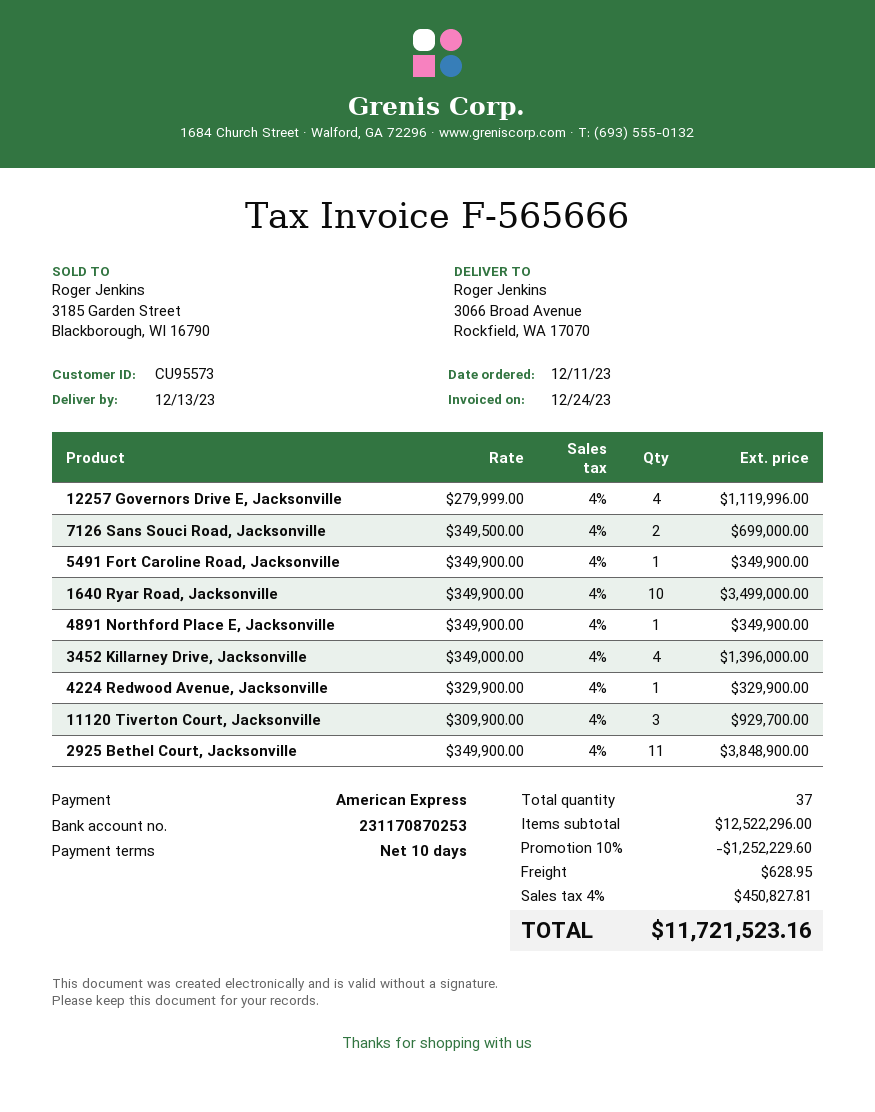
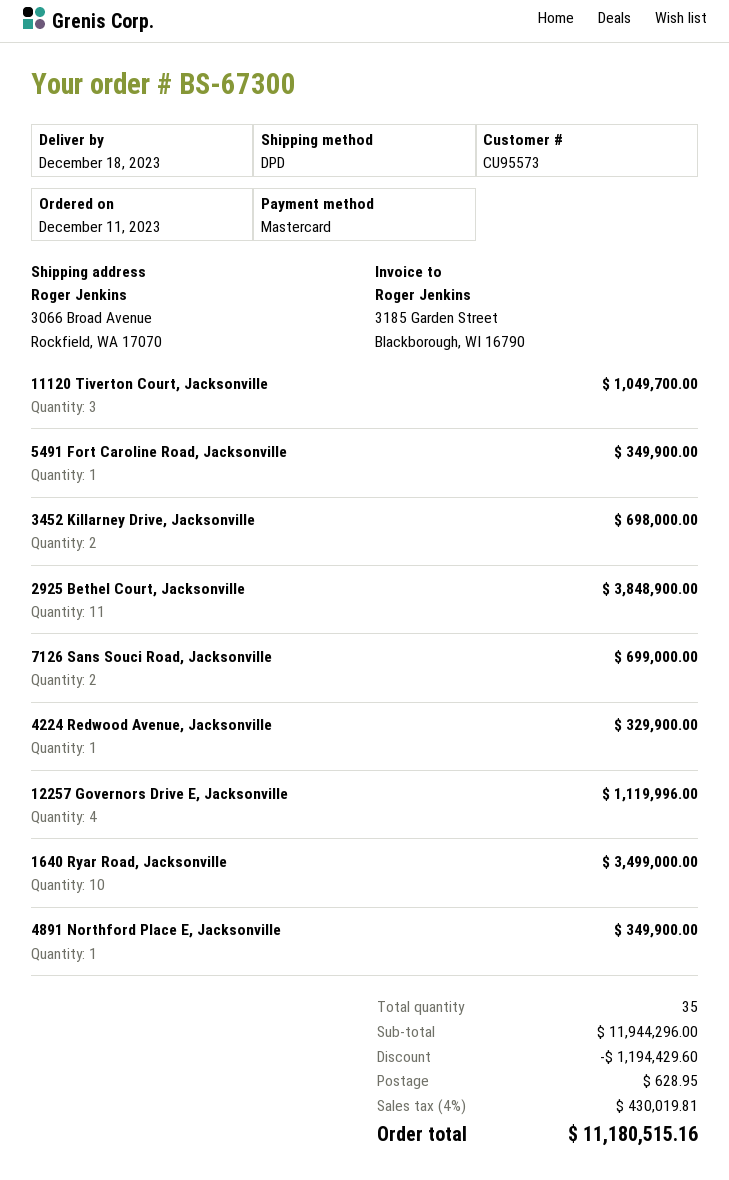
delivery date: 2023-12-13 -> 2023-12-18
payment method: American Express -> Mastercard
3452 Killarney Drive, Jacksonville: 4 for 1396000.00 -> 2 for 698000.00
11120 Tiverton Court, Jacksonville: 3 for 929700.00 -> 3 for 1049700.00
total quantity: 37 -> 35
subtotal: 12522296.00 -> 11944296.00
discount: 1252229.60 -> 1194429.60
tax: 4% = 450827.81 -> 4% = 430019.81
total: 11721523.16 -> 11180515.16

